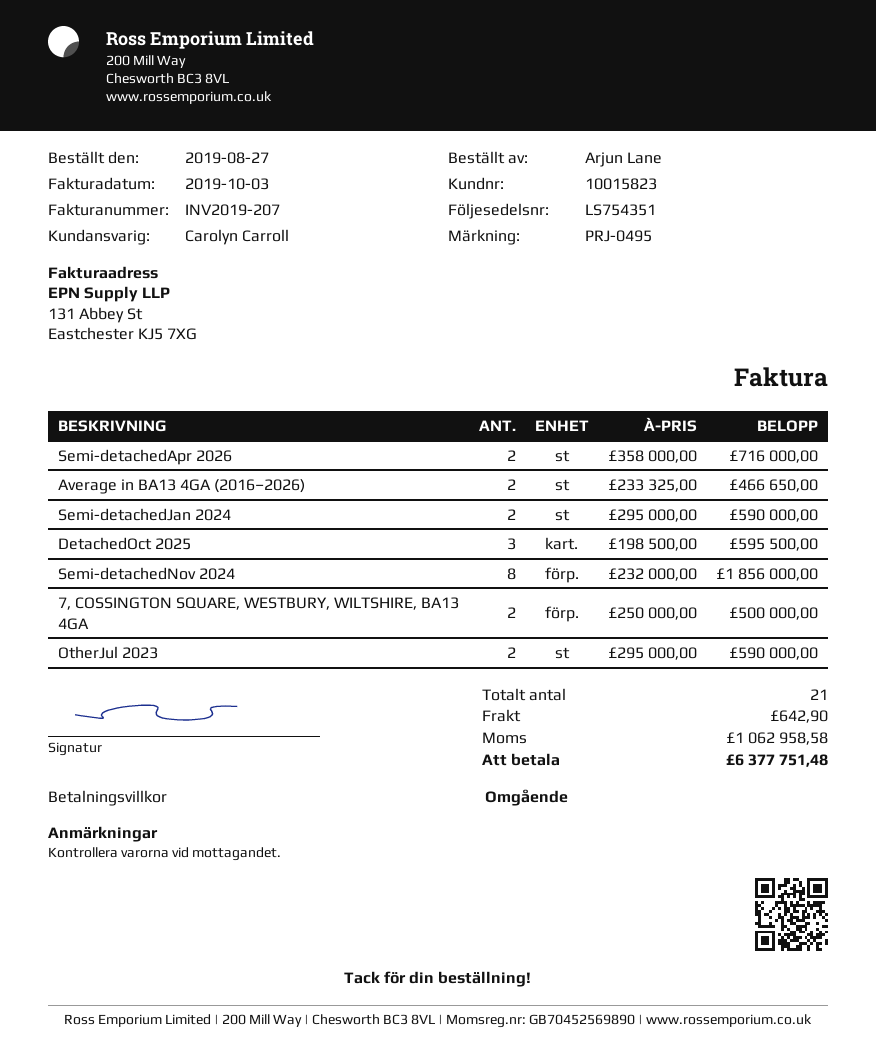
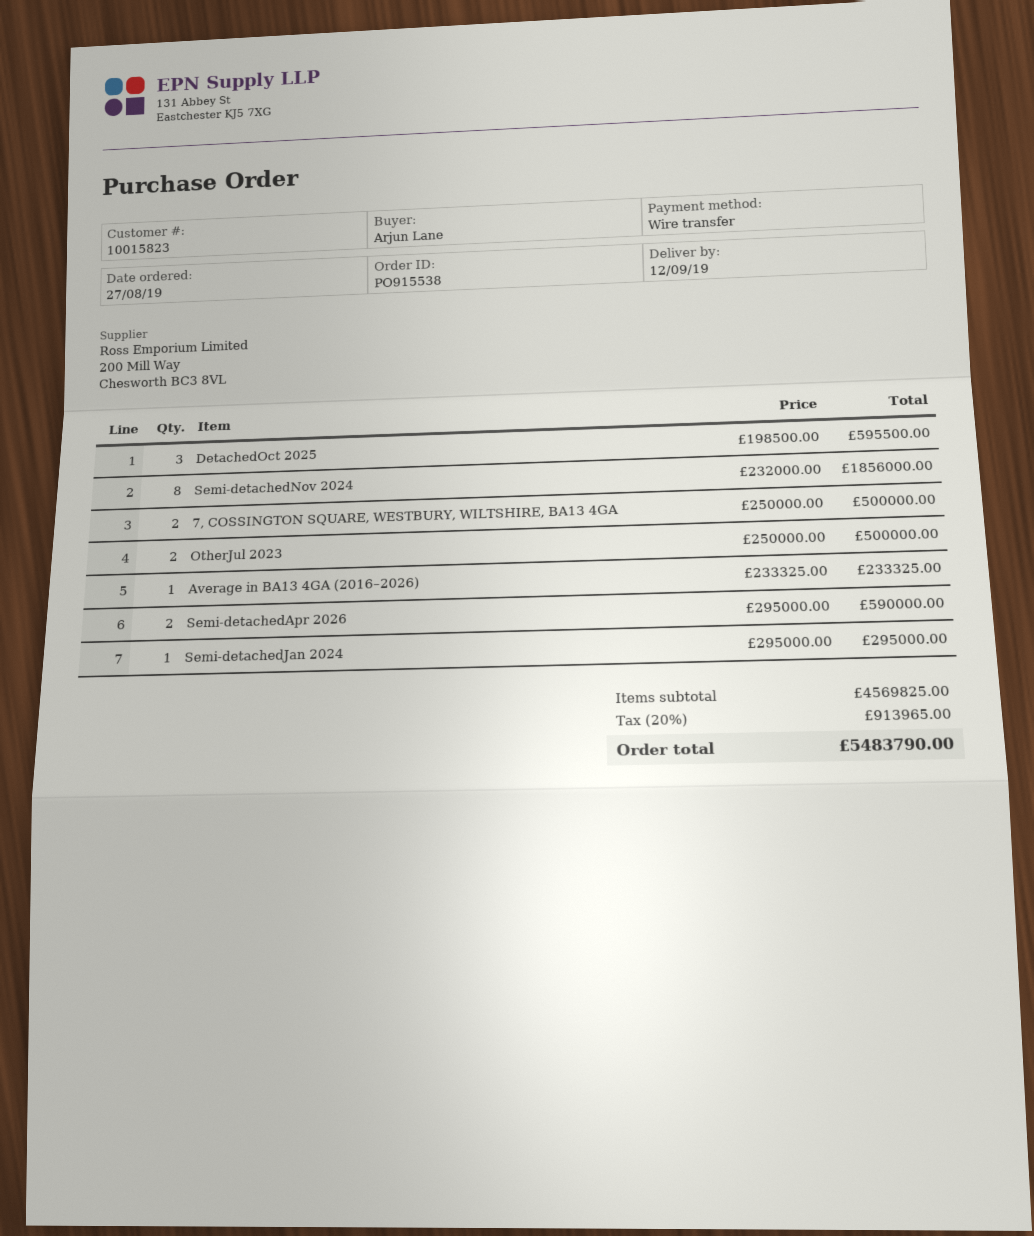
Semi-detachedApr 2026: 2 x 358000.00 = 716000.00 -> 2 x 295000.00 = 590000.00
Average in BA13 4GA (2016–2026): 2 x 233325.00 = 466650.00 -> 1 x 233325.00 = 233325.00
Semi-detachedJan 2024: 2 x 295000.00 = 590000.00 -> 1 x 295000.00 = 295000.00
OtherJul 2023: 2 x 295000.00 = 590000.00 -> 2 x 250000.00 = 500000.00
shipping: 642.90 -> none
tax: 1062958.58 -> 913965.00
total: 6377751.48 -> 5483790.00

